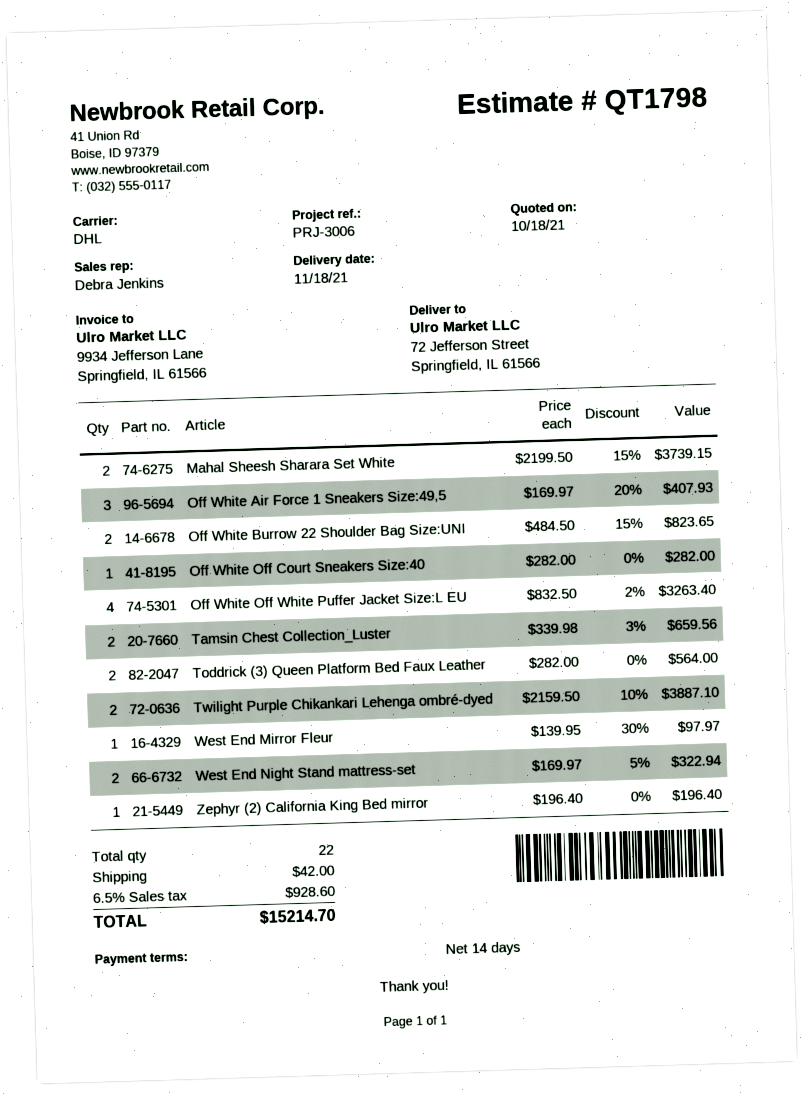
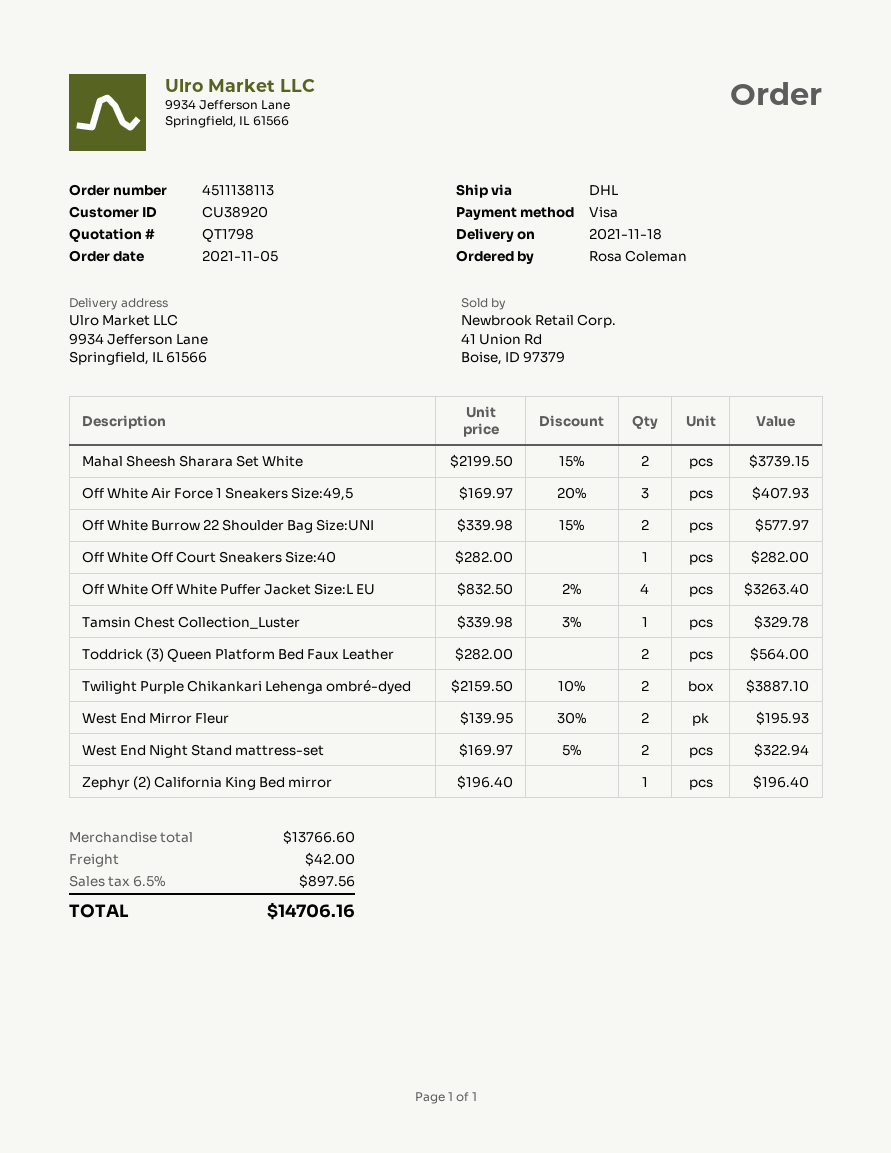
ship to: 72 Jefferson Street, Springfield, IL 61566 -> 9934 Jefferson Lane, Springfield, IL 61566
Off White Burrow 22 Shoulder Bag Size:UNI: 2 x 484.50 - 15% = 823.65 -> 2 x 339.98 - 15% = 577.97
Tamsin Chest Collection_Luster: 2 x 339.98 - 3% = 659.56 -> 1 x 339.98 - 3% = 329.78
West End Mirror Fleur: 1 x 139.95 - 30% = 97.97 -> 2 x 139.95 - 30% = 195.93
tax: 6.5% = 928.60 -> 6.5% = 897.56
total: 15214.70 -> 14706.16

